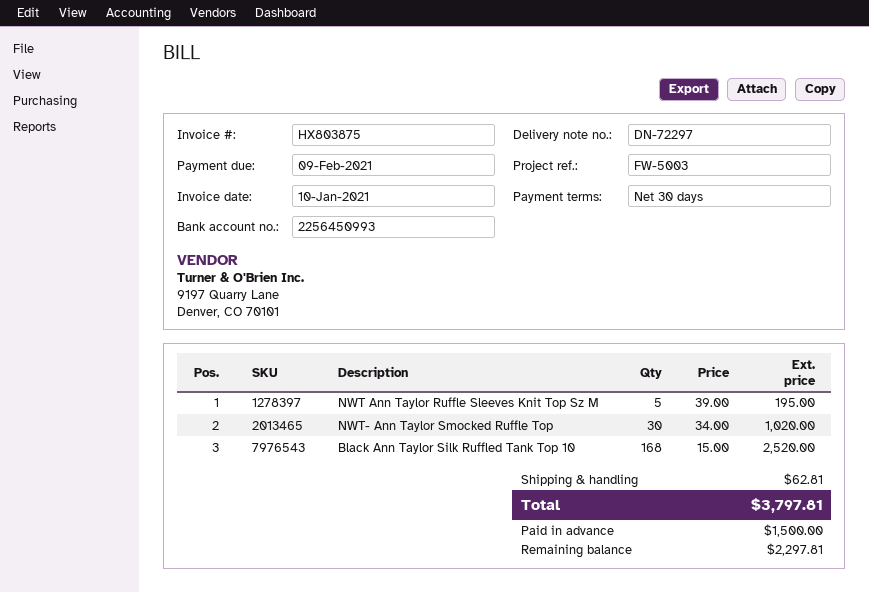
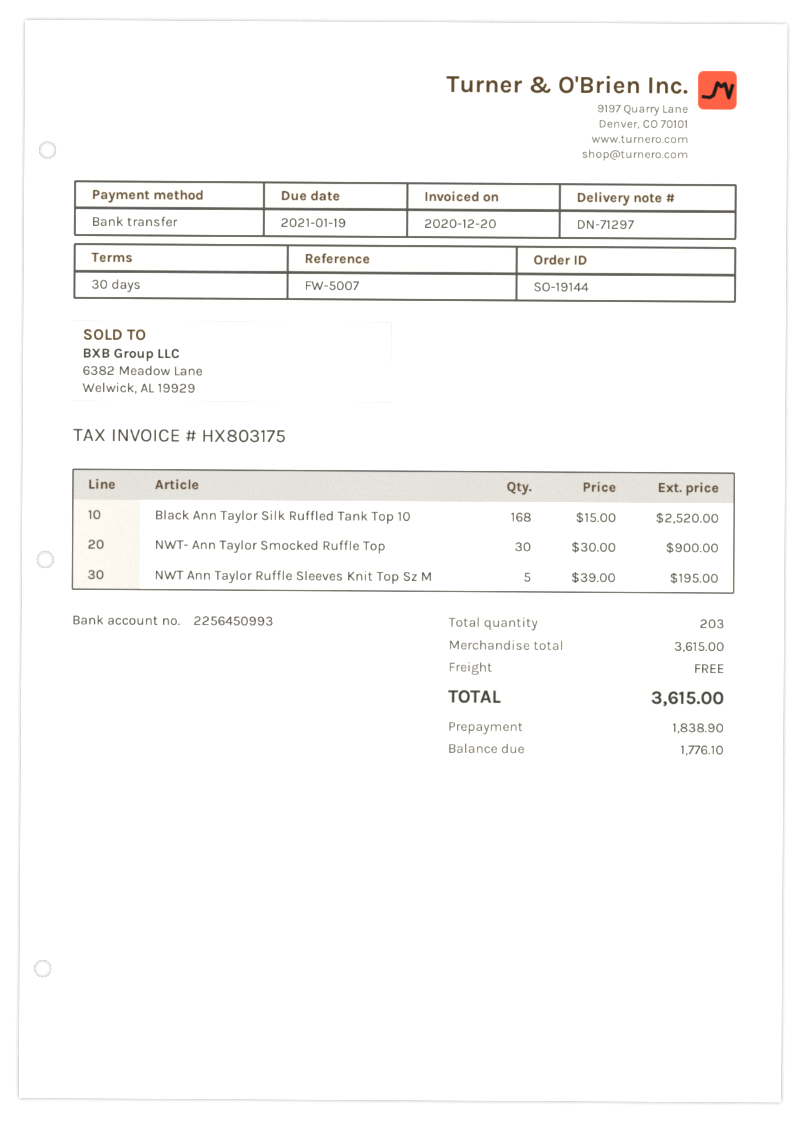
delivery note number: DN-72297 -> DN-71297
invoice number: HX803875 -> HX803175
invoice date: 2021-01-10 -> 2020-12-20
due date: 2021-02-09 -> 2021-01-19
reference: FW-5003 -> FW-5007
NWT- Ann Taylor Smocked Ruffle Top: 30 x 34.00 = 1020.00 -> 30 x 30.00 = 900.00
shipping: 62.81 -> 0.00
total: 3797.81 -> 3615.00
deposit: 1500.00 -> 1838.90
balance: 2297.81 -> 1776.10

